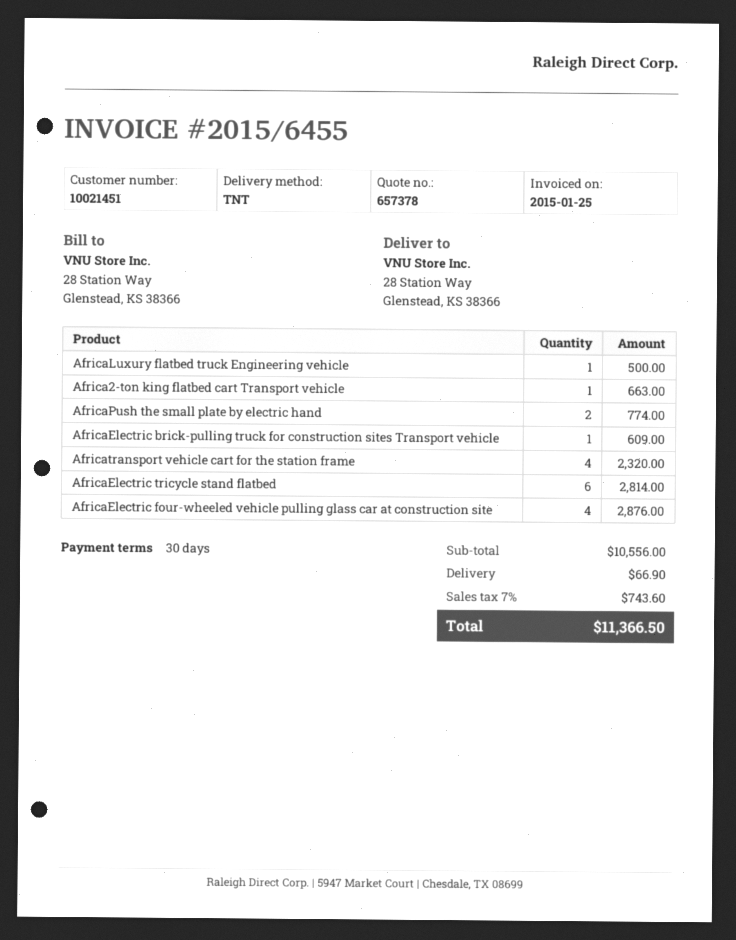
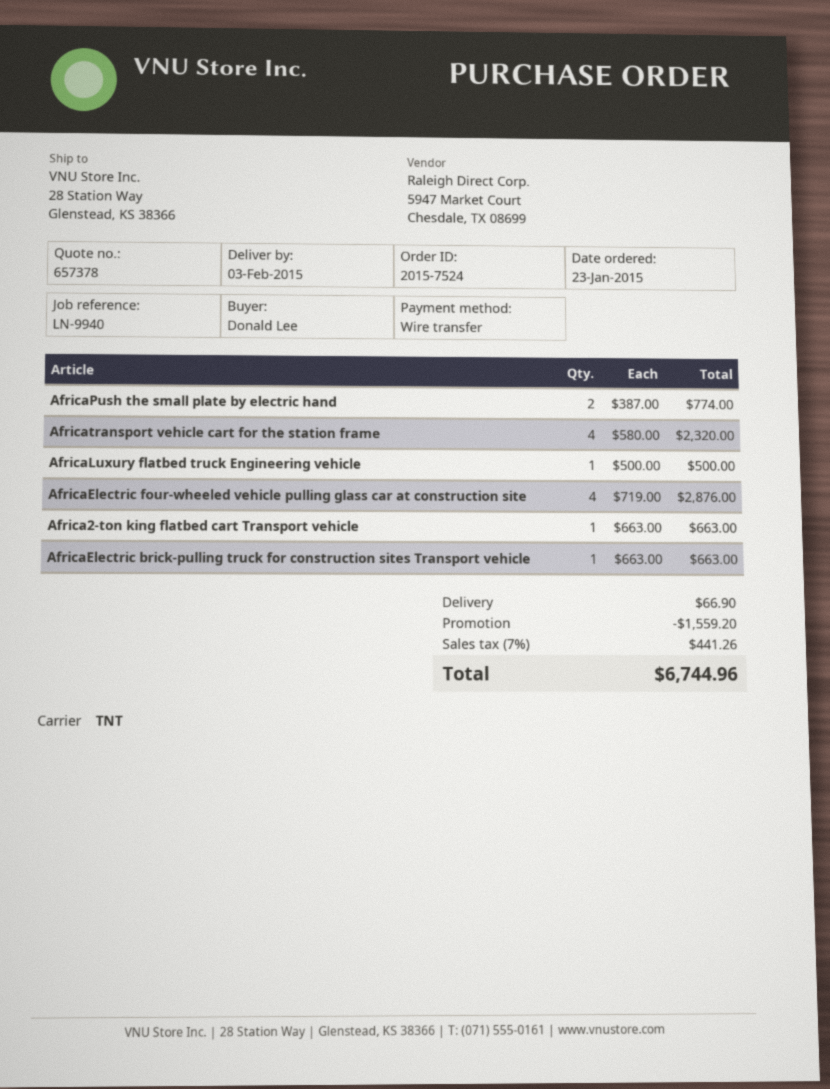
AfricaElectric brick-pulling truck for construction sites Transport vehicle: 1 for 609.00 -> 1 for 663.00
AfricaElectric tricycle stand flatbed: 6 for 2814.00 -> none
discount: none -> 1559.20
tax: 7% = 743.60 -> 7% = 441.26
total: 11366.50 -> 6744.96

